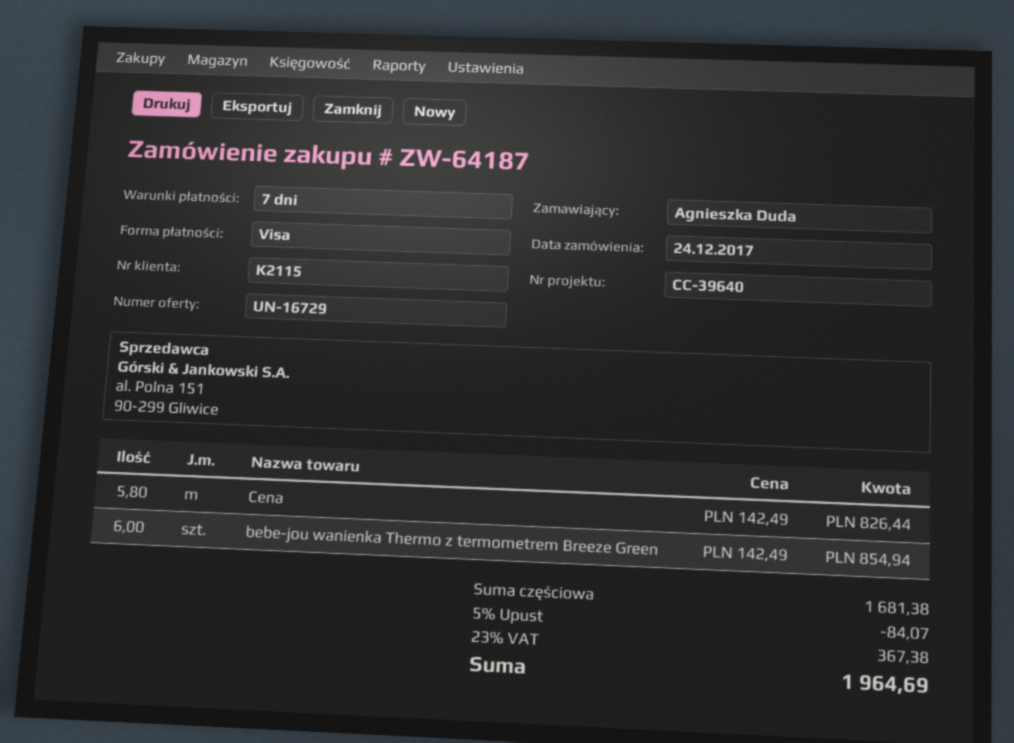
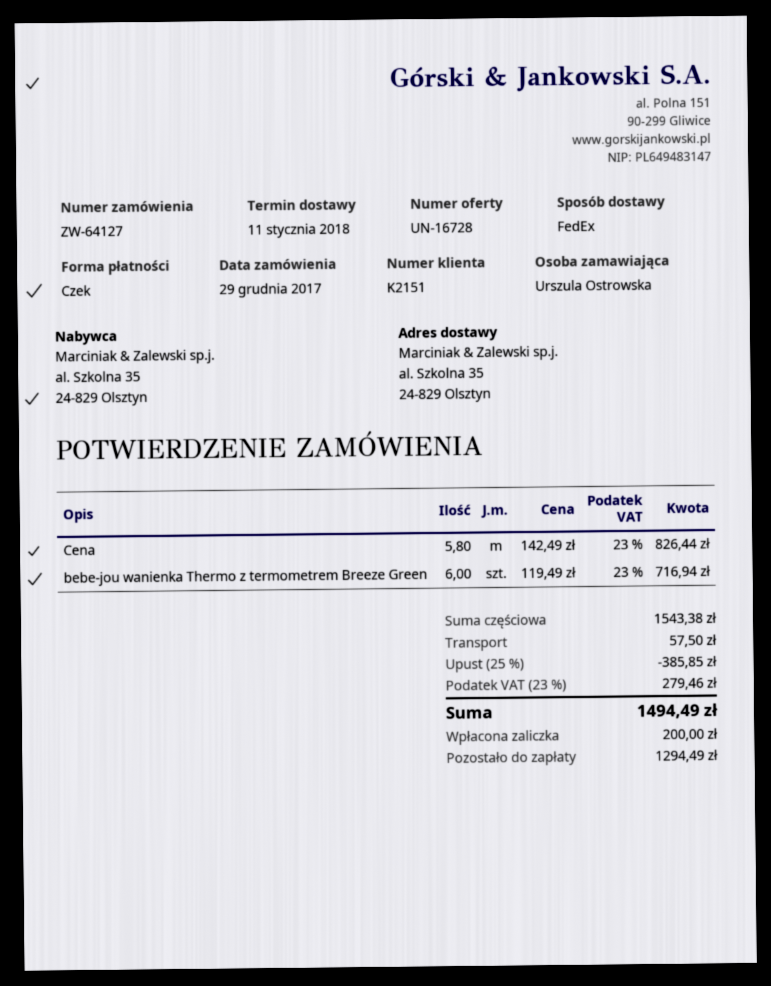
quote number: UN-16729 -> UN-16728
order number: ZW-64187 -> ZW-64127
order date: 2017-12-24 -> 2017-12-29
customer number: K2115 -> K2151
ordered by: Agnieszka Duda -> Urszula Ostrowska
payment method: Visa -> cheque
bebe-jou wanienka Thermo z termometrem Breeze Green: 6 x 142.49 = 854.94 -> 6 x 119.49 = 716.94
subtotal: 1681.38 -> 1543.38
discount: 5% = 84.07 -> 25% = 385.85
shipping: none -> 57.50
tax: 23% = 367.38 -> 23% = 279.46
total: 1964.69 -> 1494.49

